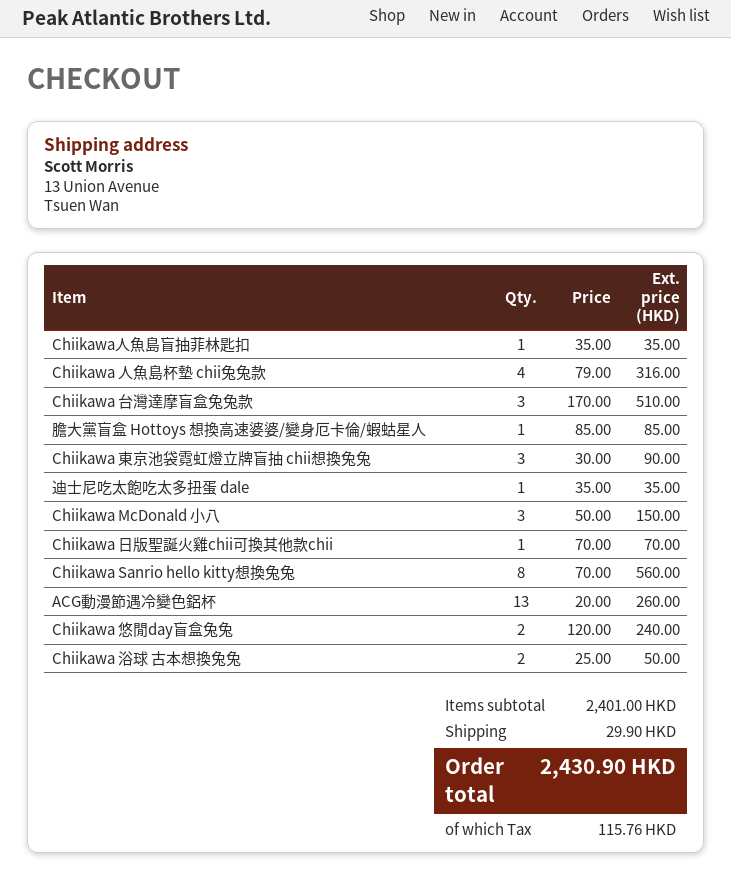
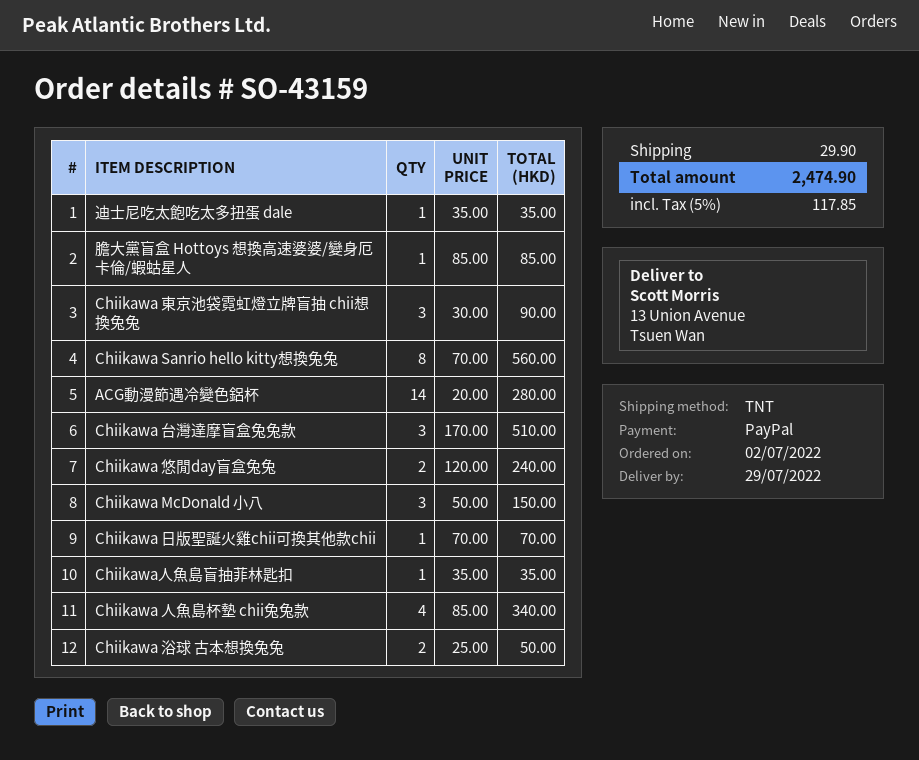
Chiikawa 人魚島杯墊 chii兔兔款: 4 x 79.00 = 316.00 -> 4 x 85.00 = 340.00
ACG動漫節遇冷變色鋁杯: 13 x 20.00 = 260.00 -> 14 x 20.00 = 280.00
tax: 115.76 -> 117.85
total: 2430.90 -> 2474.90

